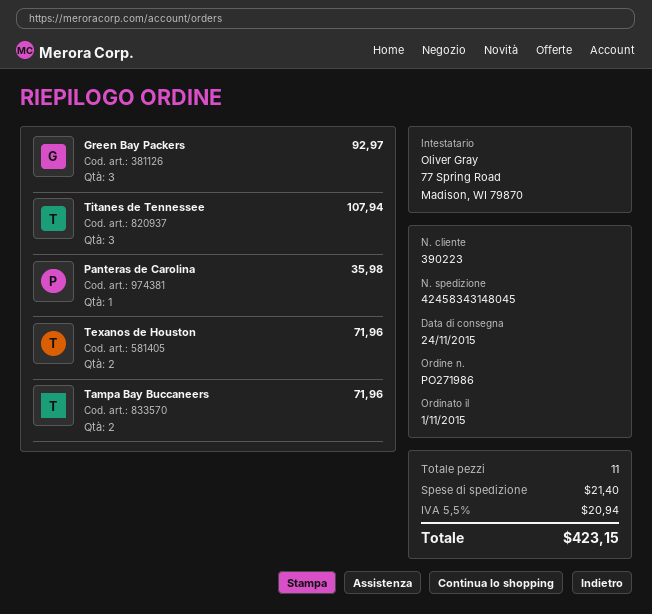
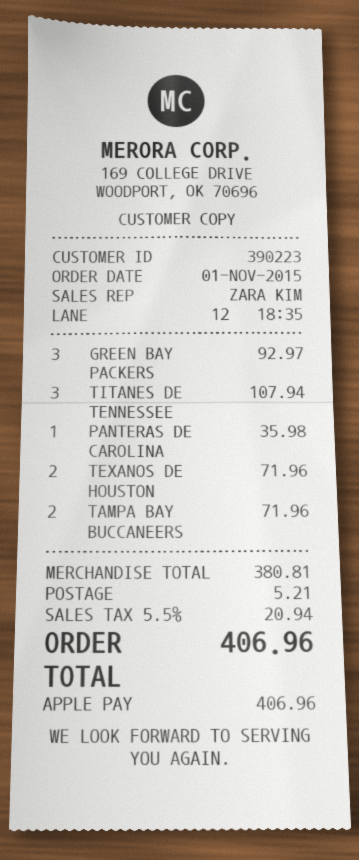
shipping: 21.40 -> 5.21
total: 423.15 -> 406.96

